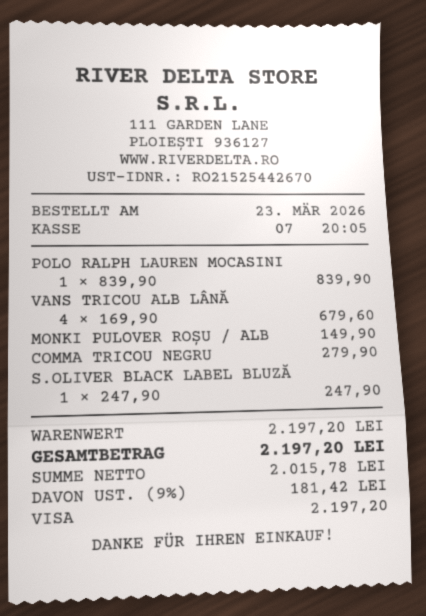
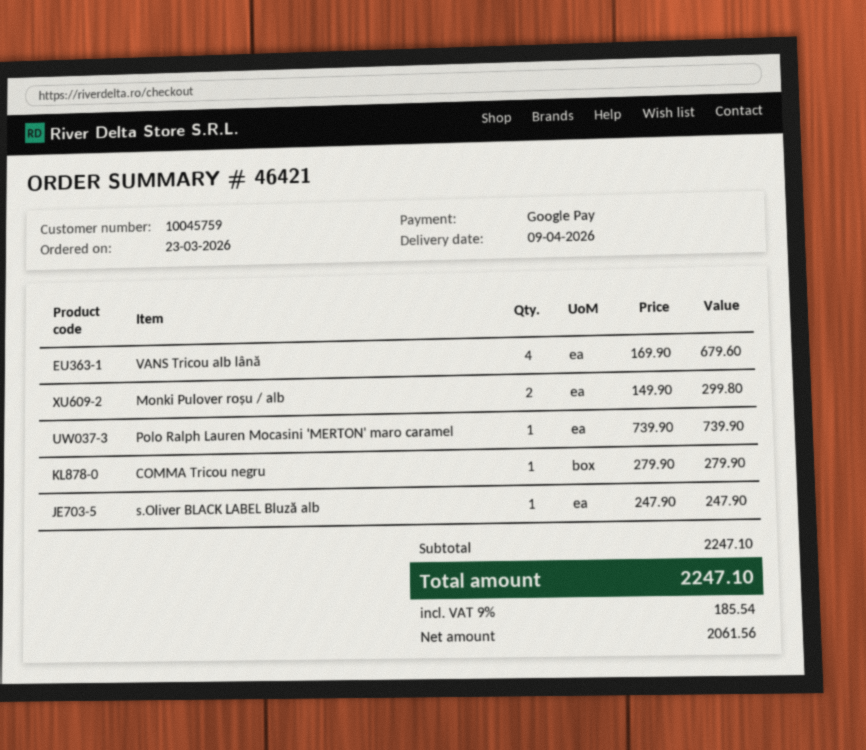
payment method: Visa -> Google Pay
POLO RALPH LAUREN MOCASINI: 1 x 839.90 = 839.90 -> 1 x 739.90 = 739.90
MONKI PULOVER ROȘU / ALB: 1 x 149.90 = 149.90 -> 2 x 149.90 = 299.80
subtotal: 2197.20 -> 2247.10
net: 2015.78 -> 2061.56
tax: 9% = 181.42 -> 9% = 185.54
total: 2197.20 -> 2247.10

